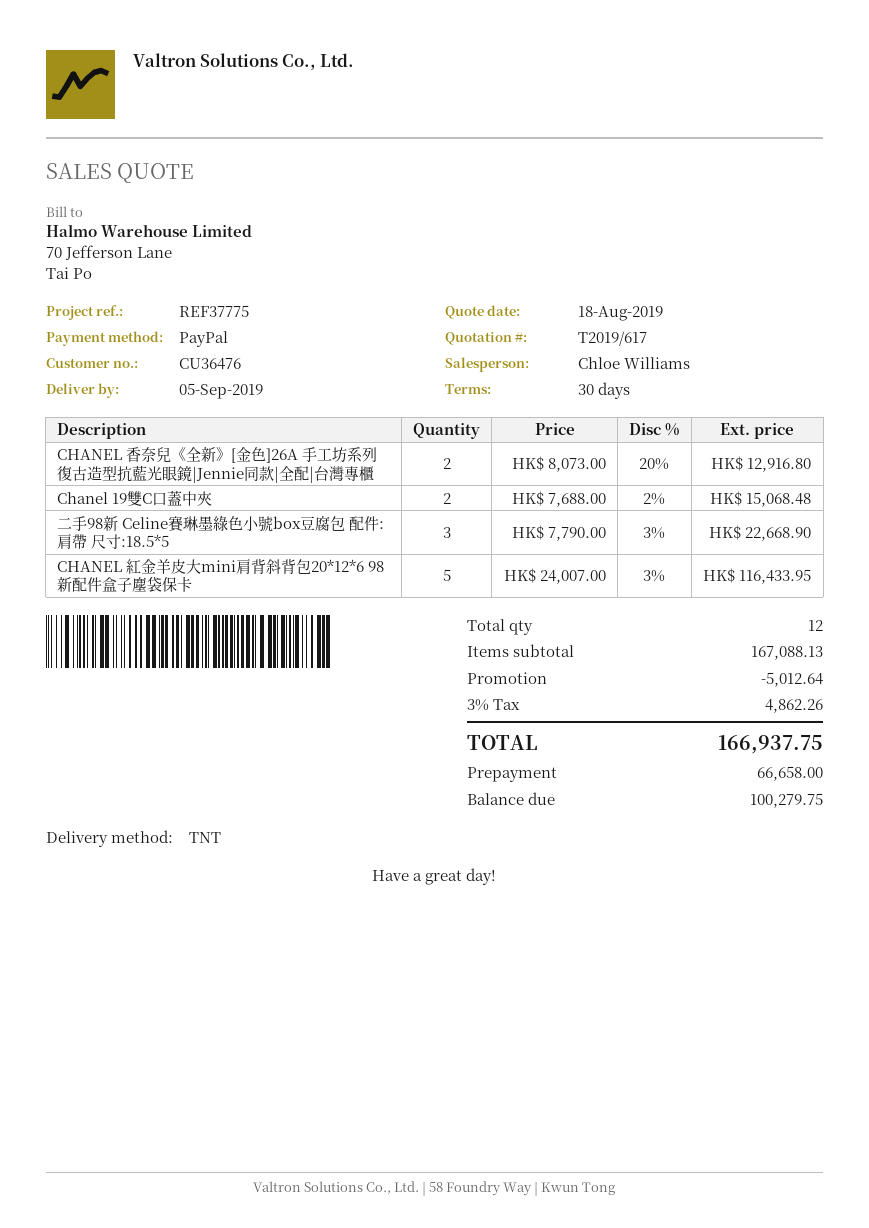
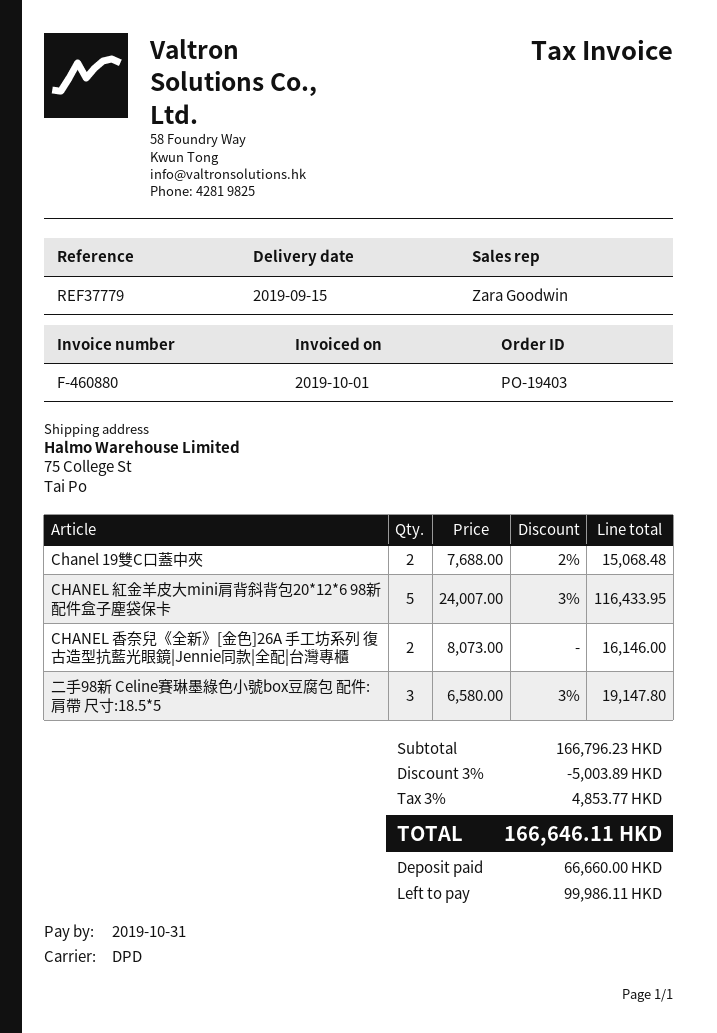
delivery date: 2019-09-05 -> 2019-09-15
reference: REF37775 -> REF37779
sales rep: Chloe Williams -> Zara Goodwin
shipping method: TNT -> DPD
CHANEL 香奈兒《全新》[金色]26A 手工坊系列 復古造型抗藍光眼鏡|Jennie同款|全配|台灣專櫃: 2 x 8073.00 - 20% = 12916.80 -> 2 x 8073.00 = 16146.00
二手98新 Celine賽琳墨綠色小號box豆腐包 配件:肩帶 尺寸:18.5*5: 3 x 7790.00 - 3% = 22668.90 -> 3 x 6580.00 - 3% = 19147.80
subtotal: 167088.13 -> 166796.23
discount: 5012.64 -> 5003.89
tax: 3% = 4862.26 -> 3% = 4853.77
total: 166937.75 -> 166646.11
deposit: 66658.00 -> 66660.00
balance: 100279.75 -> 99986.11

